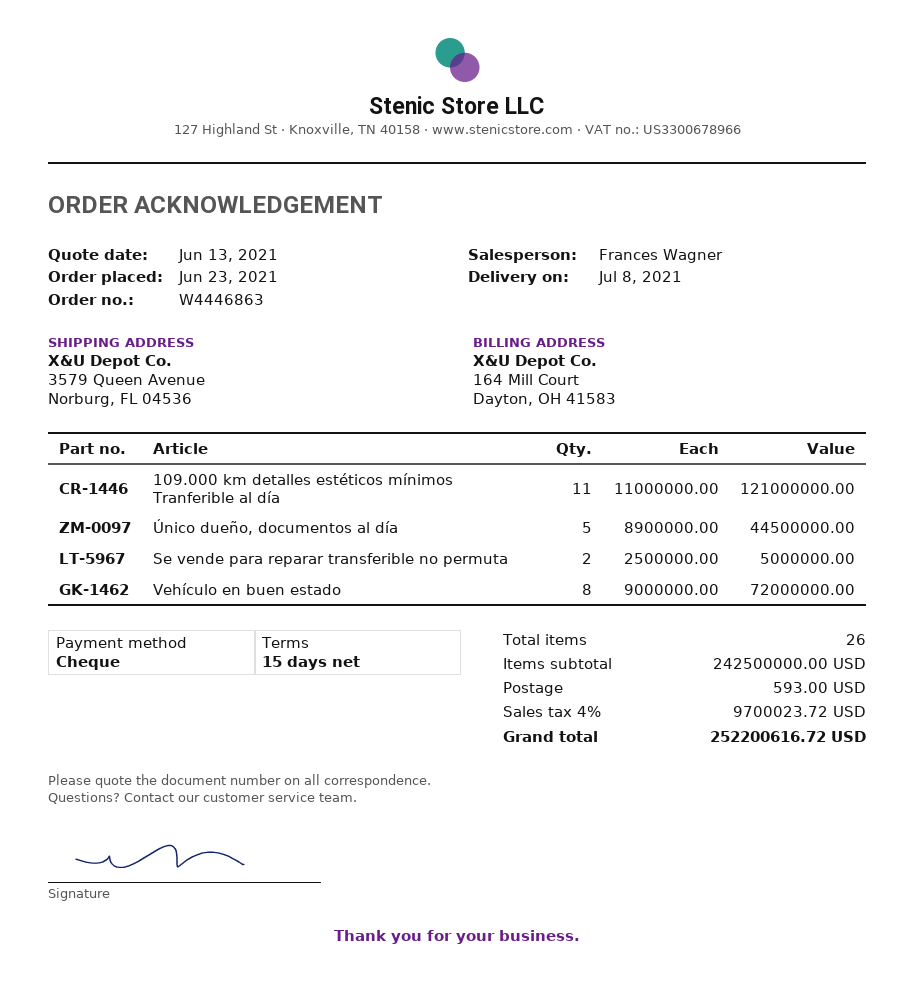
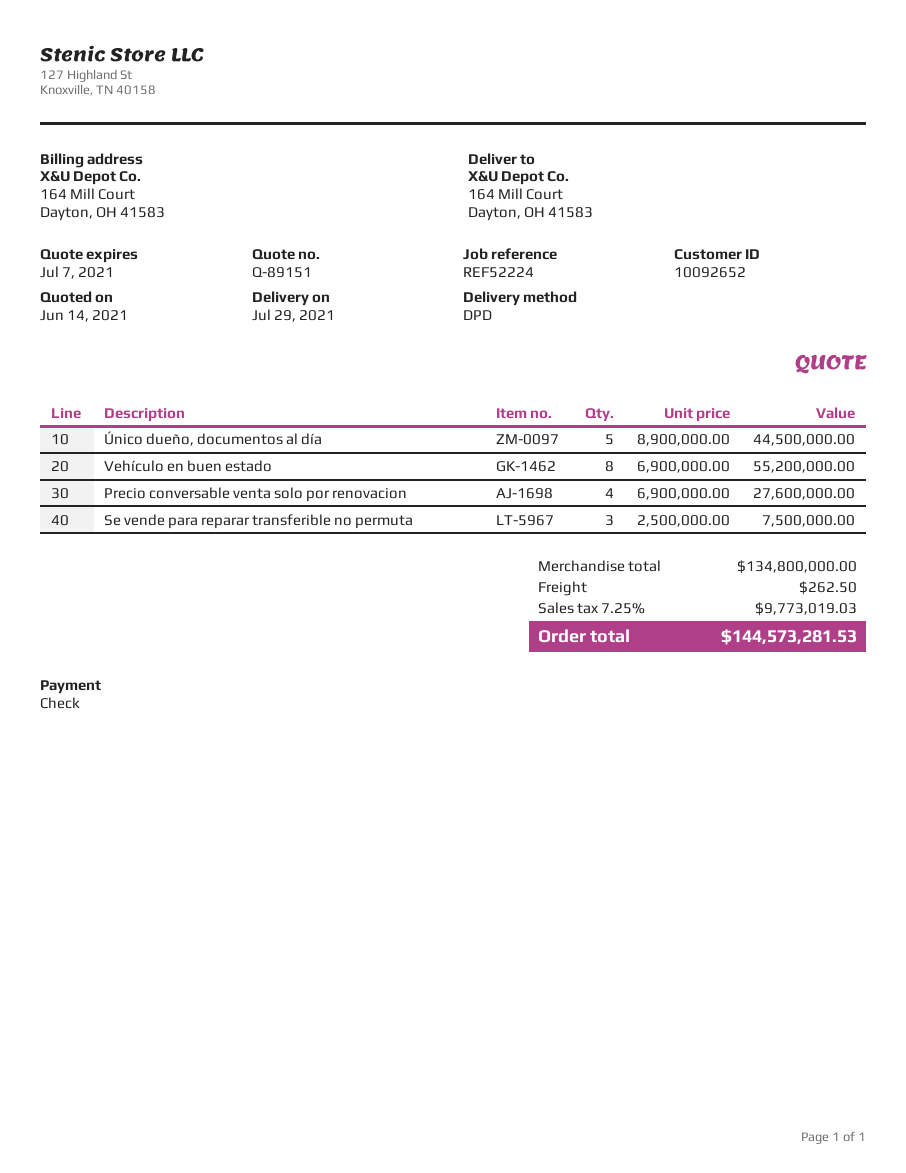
quote date: 2021-06-13 -> 2021-06-14
delivery date: 2021-07-08 -> 2021-07-29
ship to: 3579 Queen Avenue, Norburg, FL 04536 -> 164 Mill Court, Dayton, OH 41583
109.000 km detalles estéticos mínimos Tranferible al día: 11 x 11000000.00 = 121000000.00 -> none
Se vende para reparar transferible no permuta: 2 x 2500000.00 = 5000000.00 -> 3 x 2500000.00 = 7500000.00
Vehículo en buen estado: 8 x 9000000.00 = 72000000.00 -> 8 x 6900000.00 = 55200000.00
Precio conversable venta solo por renovacion: none -> 4 x 6900000.00 = 27600000.00
subtotal: 242500000.00 -> 134800000.00
shipping: 593.00 -> 262.50
tax: 4% = 9700023.72 -> 7.25% = 9773019.03
total: 252200616.72 -> 144573281.53

